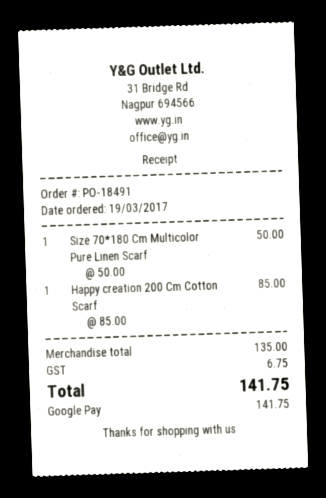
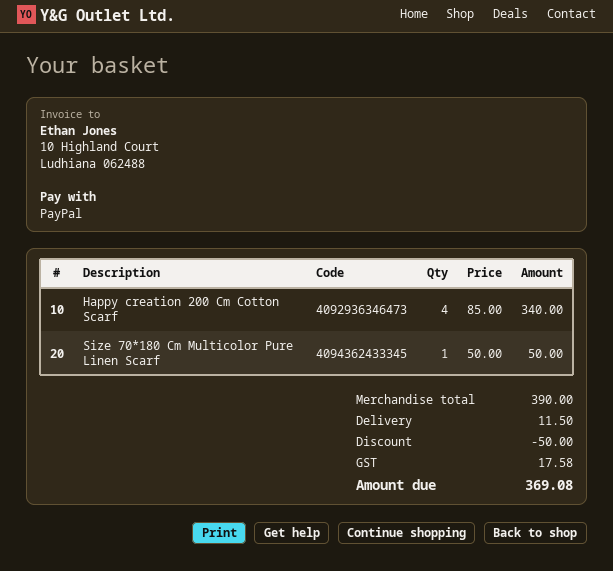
payment method: Google Pay -> PayPal
Happy creation 200 Cm Cotton Scarf: 1 x 85.00 = 85.00 -> 4 x 85.00 = 340.00
subtotal: 135.00 -> 390.00
discount: none -> 50.00
shipping: none -> 11.50
tax: 6.75 -> 17.58
total: 141.75 -> 369.08

